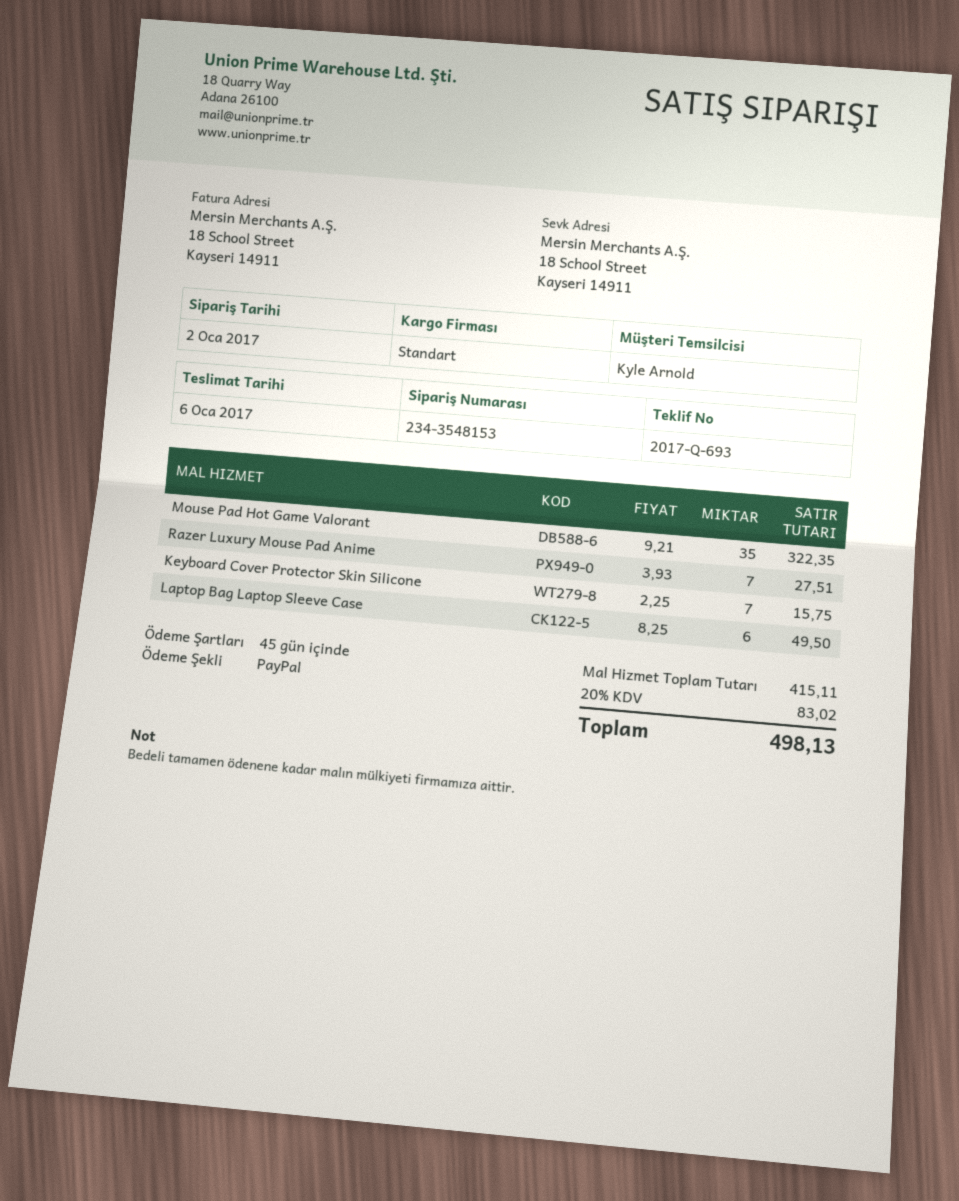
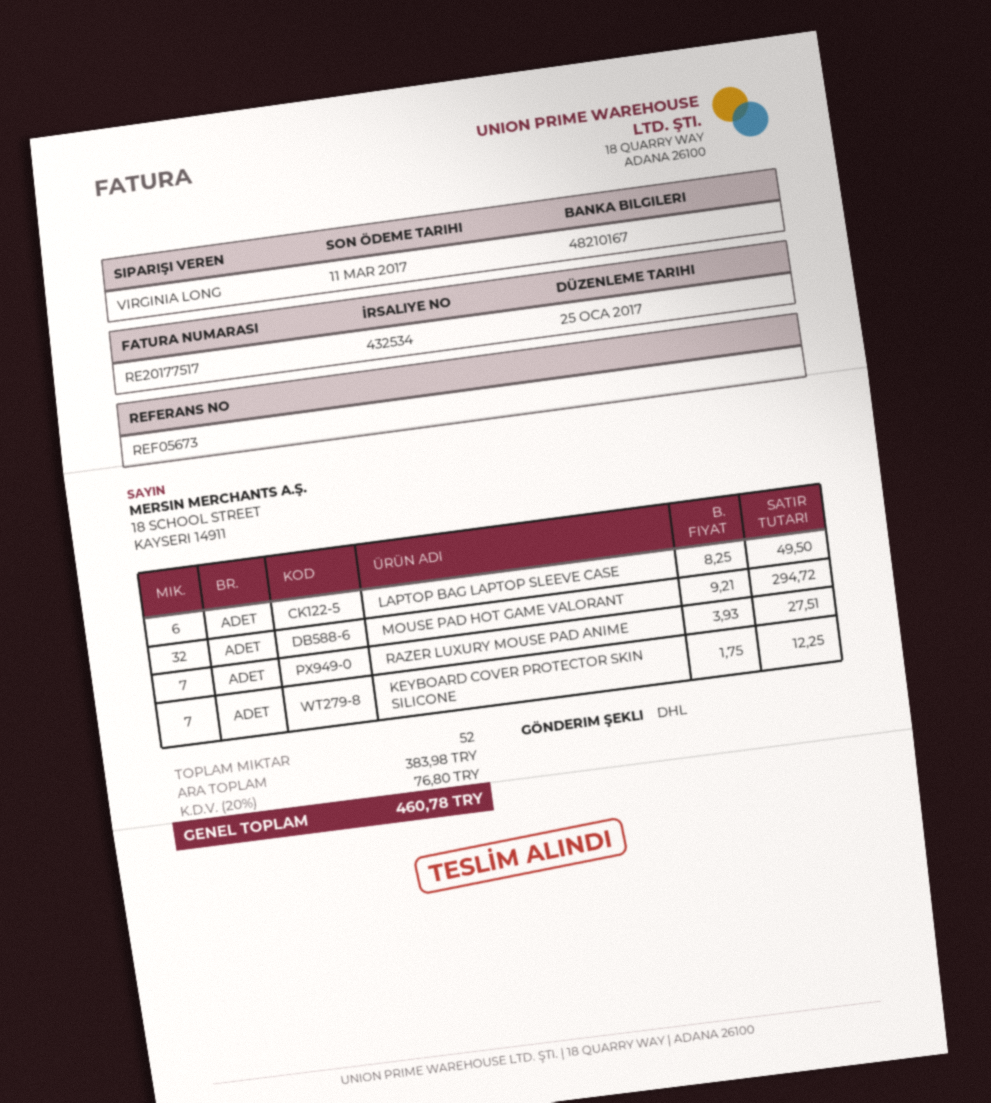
shipping method: standard -> DHL
Mouse Pad Hot Game Valorant: 35 x 9.21 = 322.35 -> 32 x 9.21 = 294.72
Keyboard Cover Protector Skin Silicone: 7 x 2.25 = 15.75 -> 7 x 1.75 = 12.25
subtotal: 415.11 -> 383.98
tax: 20% = 83.02 -> 20% = 76.80
total: 498.13 -> 460.78

